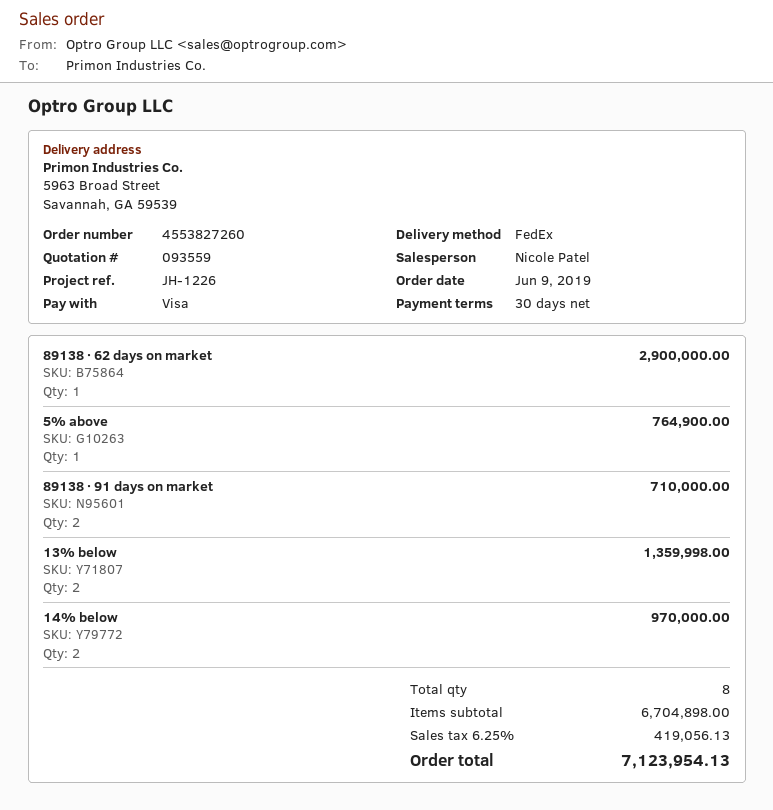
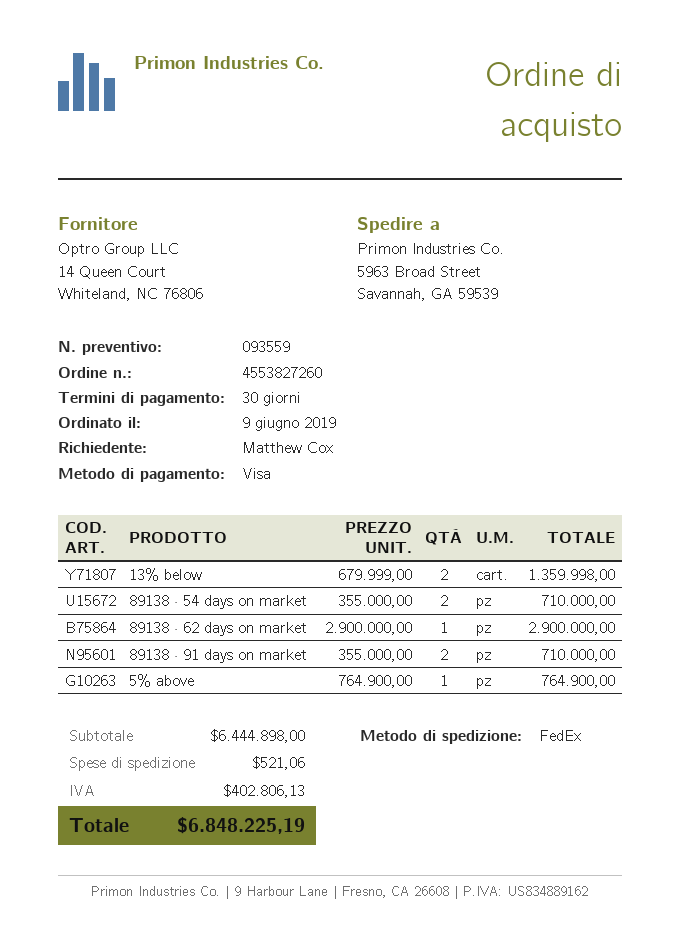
14% below: 2 for 970000.00 -> none
89138 · 54 days on market: none -> 2 for 710000.00
subtotal: 6704898.00 -> 6444898.00
shipping: none -> 521.06
tax: 419056.13 -> 402806.13
total: 7123954.13 -> 6848225.19

